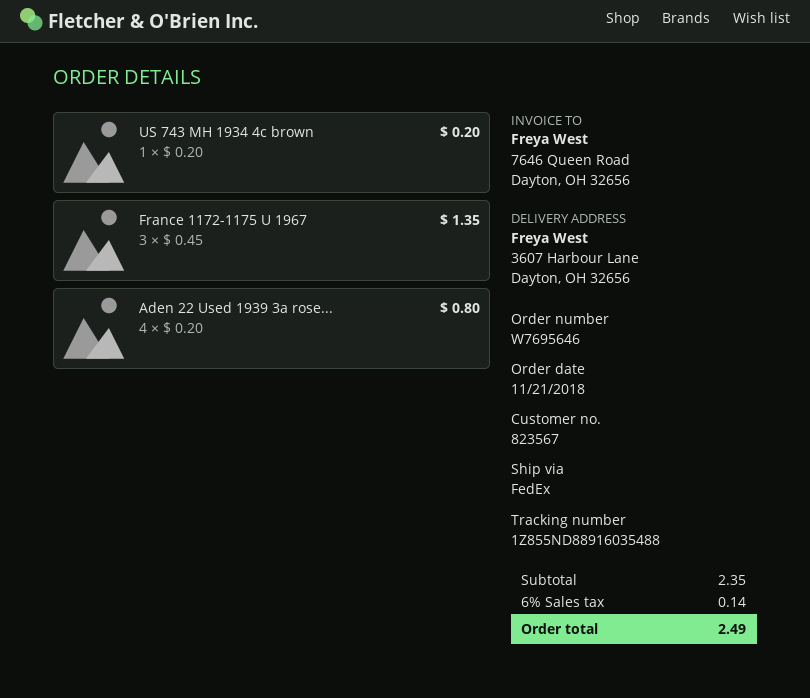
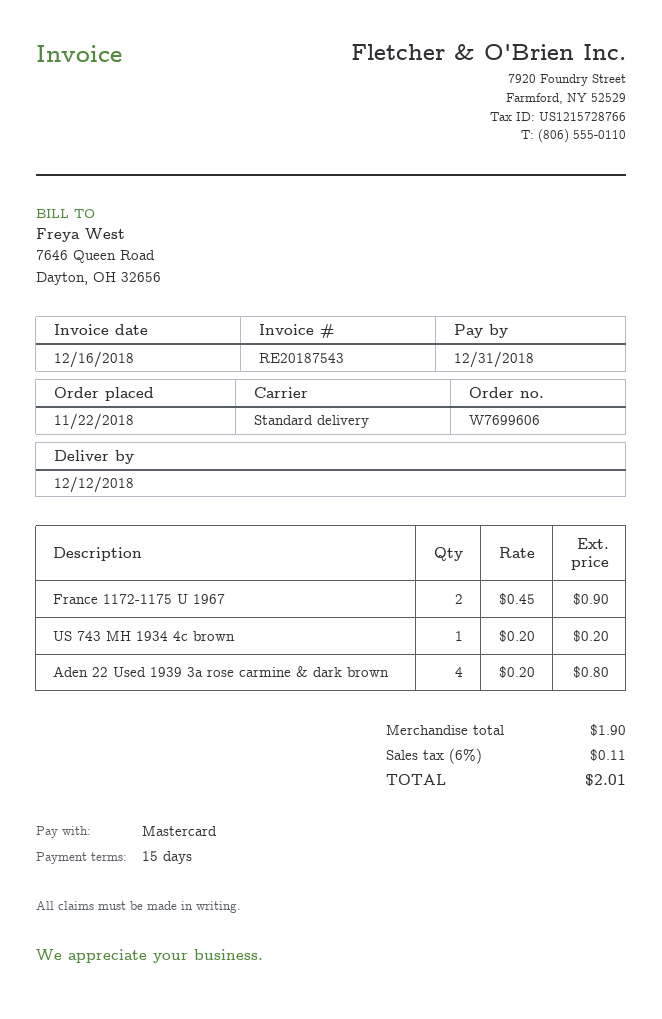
order number: W7695646 -> W7699606
order date: 2018-11-21 -> 2018-11-22
shipping method: FedEx -> standard
France 1172-1175 U 1967: 3 x 0.45 = 1.35 -> 2 x 0.45 = 0.90
subtotal: 2.35 -> 1.90
tax: 6% = 0.14 -> 6% = 0.11
total: 2.49 -> 2.01

